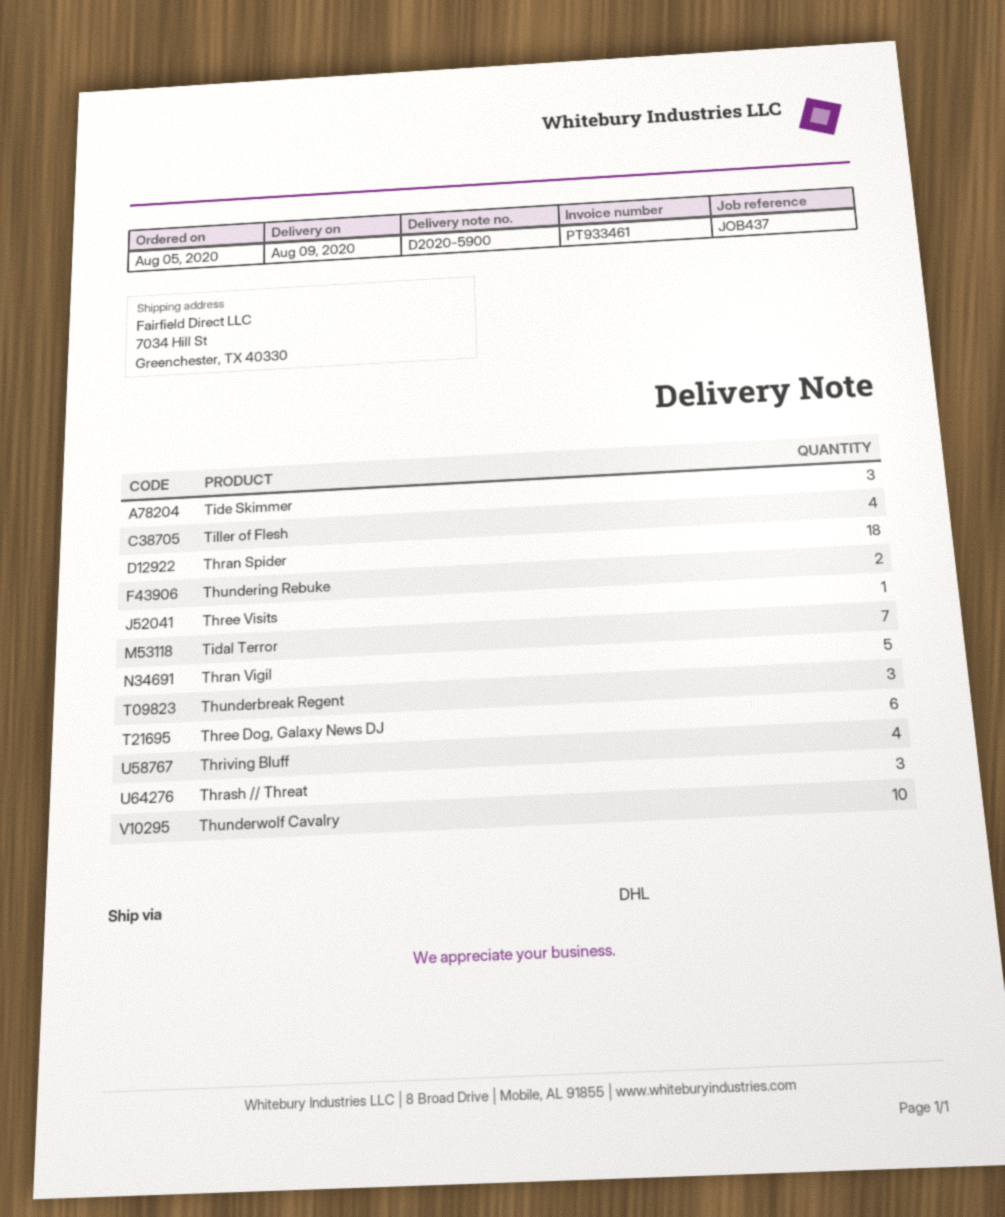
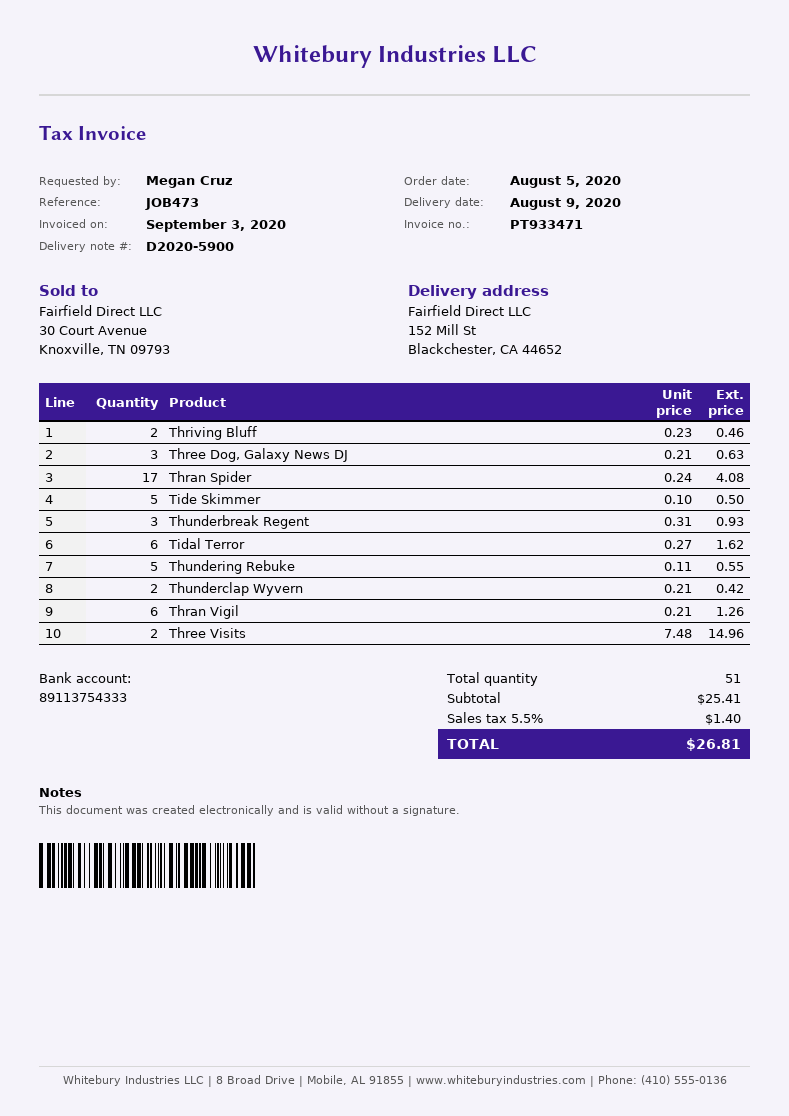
invoice number: PT933461 -> PT933471
reference: JOB437 -> JOB473
ship to: 7034 Hill St, Greenchester, TX 40330 -> 152 Mill St, Blackchester, CA 44652
Tide Skimmer: 3 -> 5
Tiller of Flesh: 4 -> none
Thran Spider: 18 -> 17
Thundering Rebuke: 2 -> 5
Three Visits: 1 -> 2
Tidal Terror: 7 -> 6
Thran Vigil: 5 -> 6
Three Dog, Galaxy News DJ: 6 -> 3
Thriving Bluff: 4 -> 2
Thrash // Threat: 3 -> none
Thunderwolf Cavalry: 10 -> none
Thunderclap Wyvern: none -> 2

